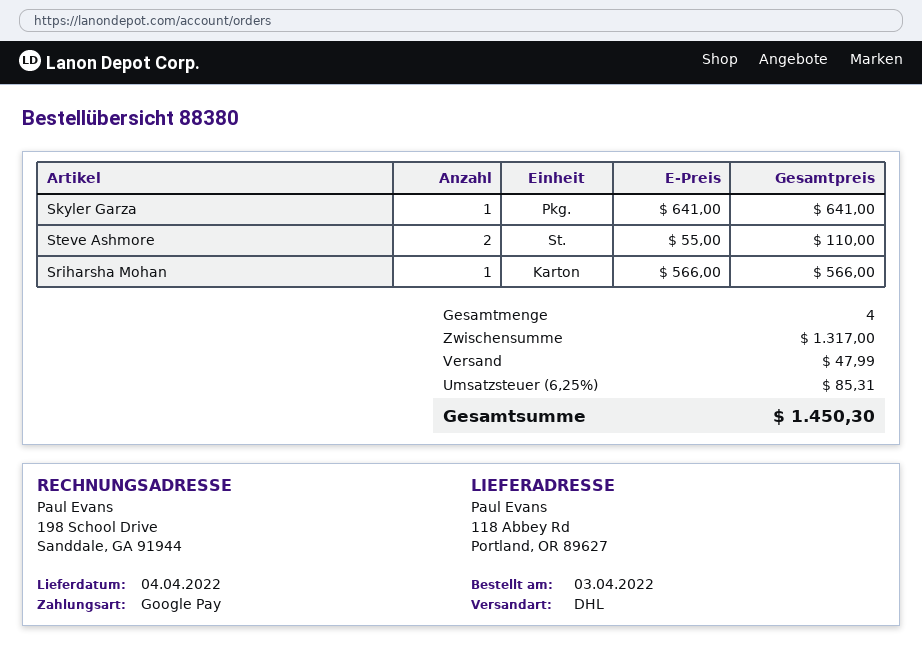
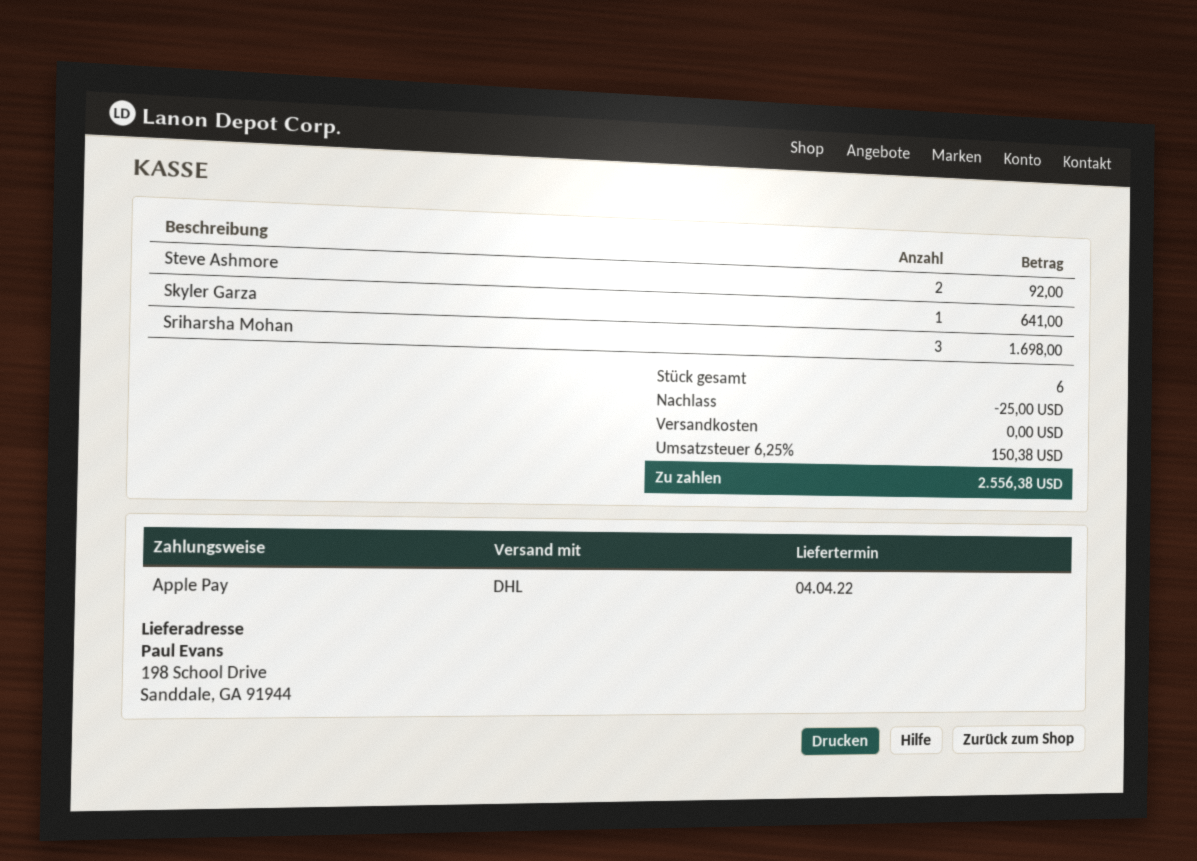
payment method: Google Pay -> Apple Pay
ship to: 118 Abbey Rd, Portland, OR 89627 -> 198 School Drive, Sanddale, GA 91944
Steve Ashmore: 2 for 110.00 -> 2 for 92.00
Sriharsha Mohan: 1 for 566.00 -> 3 for 1698.00
total quantity: 4 -> 6
discount: none -> 25.00
shipping: 47.99 -> 0.00
tax: 6.25% = 85.31 -> 6.25% = 150.38
total: 1450.30 -> 2556.38

